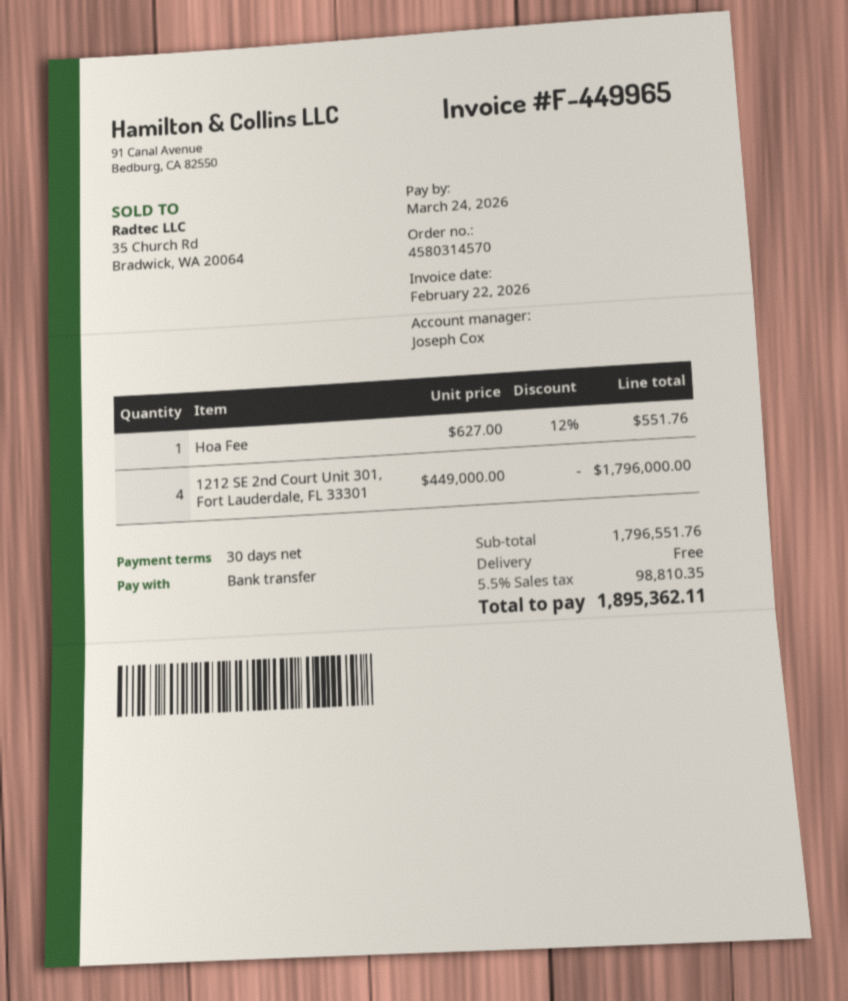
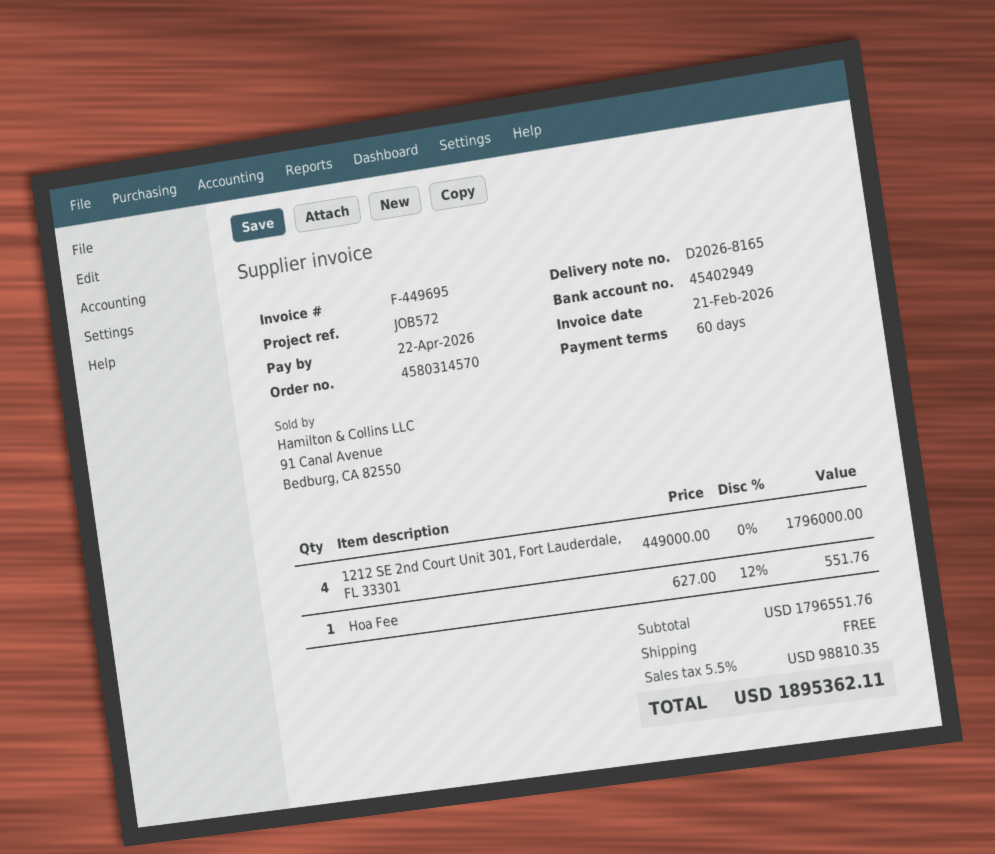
invoice number: F-449965 -> F-449695
invoice date: 2026-02-22 -> 2026-02-21
payment terms: 30 days -> 60 days
due date: 2026-03-24 -> 2026-04-22

